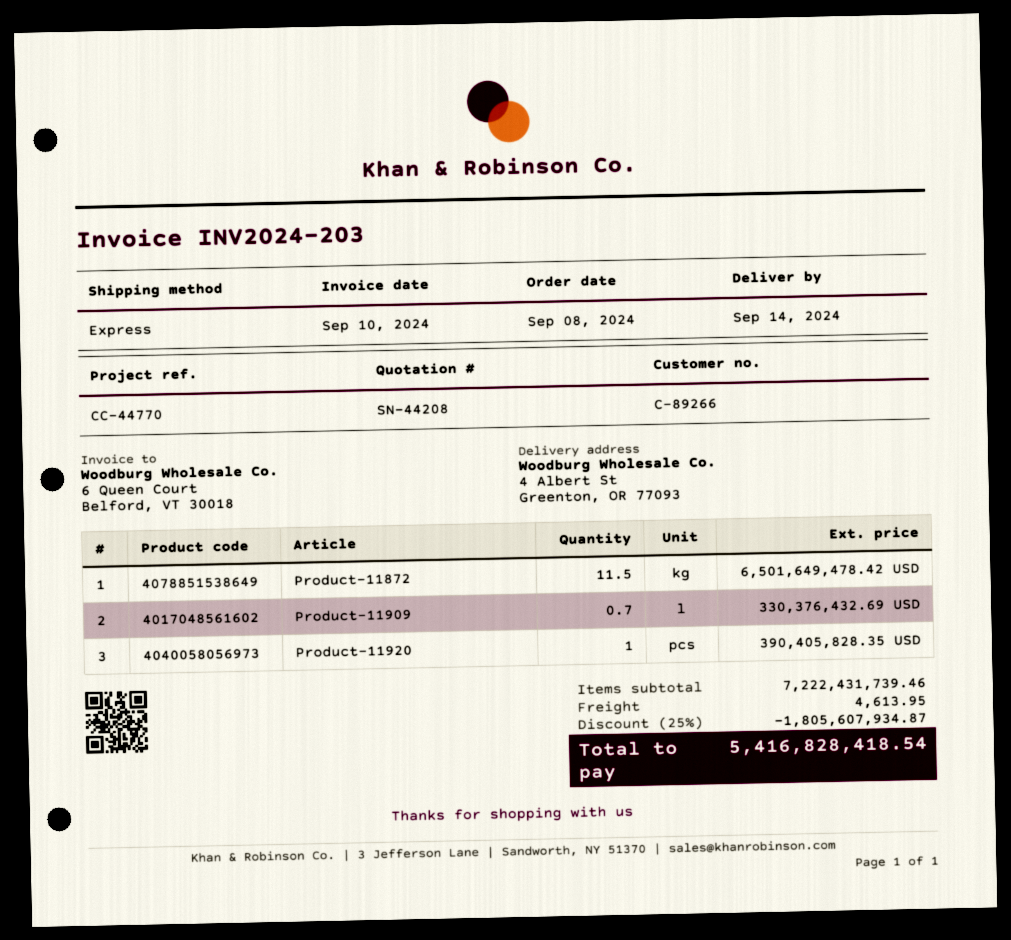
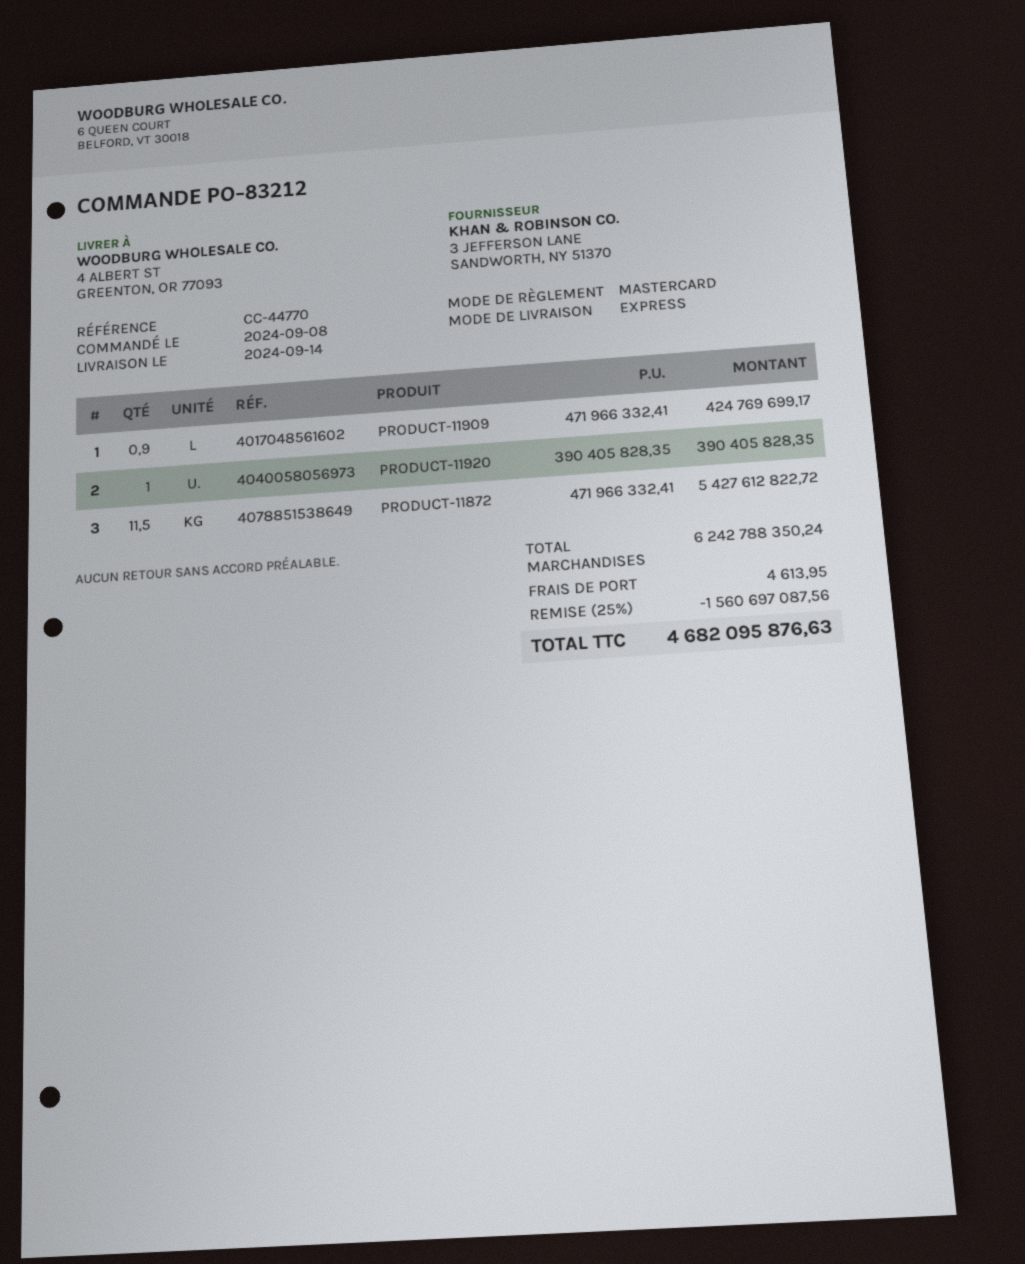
Product-11872: 11.5 for 6501649478.42 -> 11.5 for 5427612822.72
Product-11909: 0.7 for 330376432.69 -> 0.9 for 424769699.17
subtotal: 7222431739.46 -> 6242788350.24
discount: 25% = 1805607934.87 -> 25% = 1560697087.56
total: 5416828418.54 -> 4682095876.63

